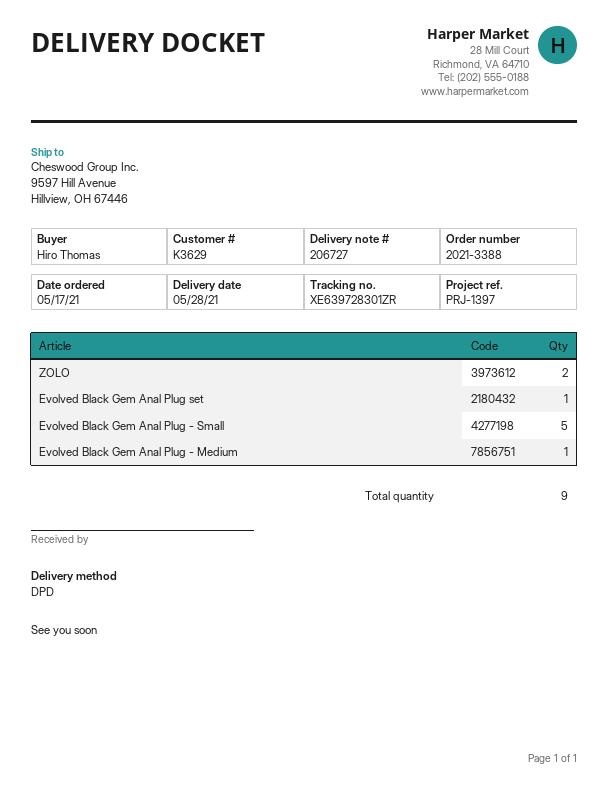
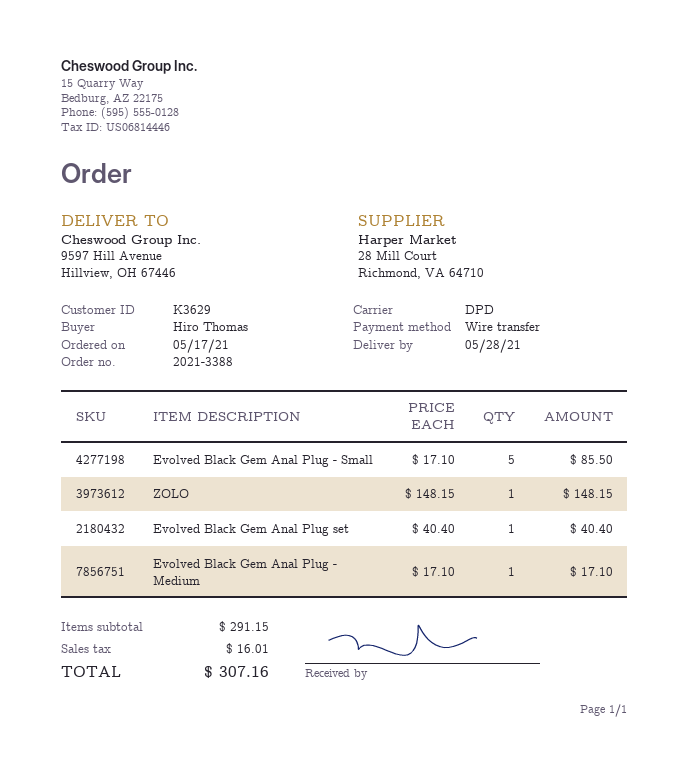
ZOLO: 2 -> 1

